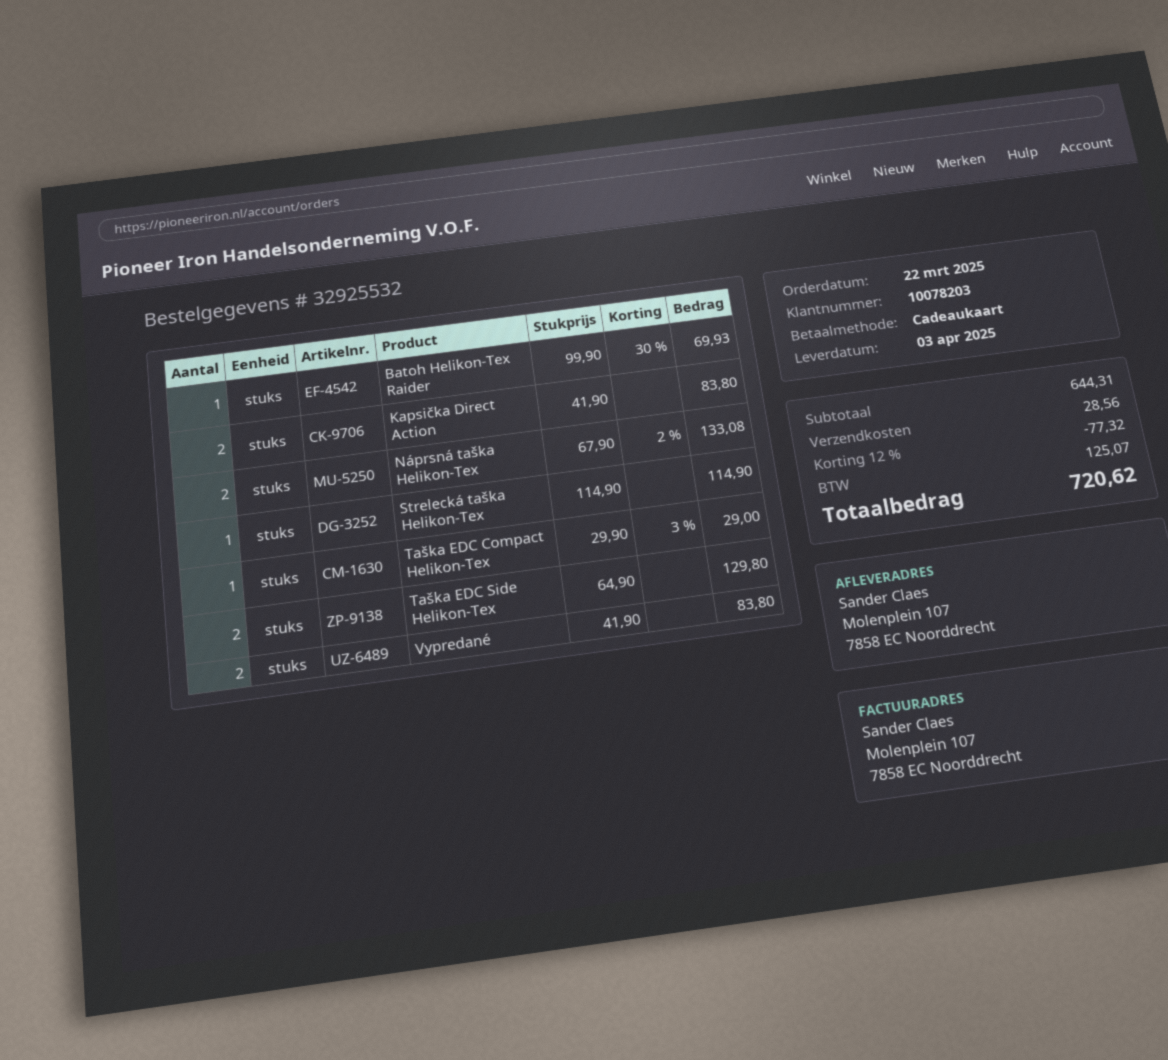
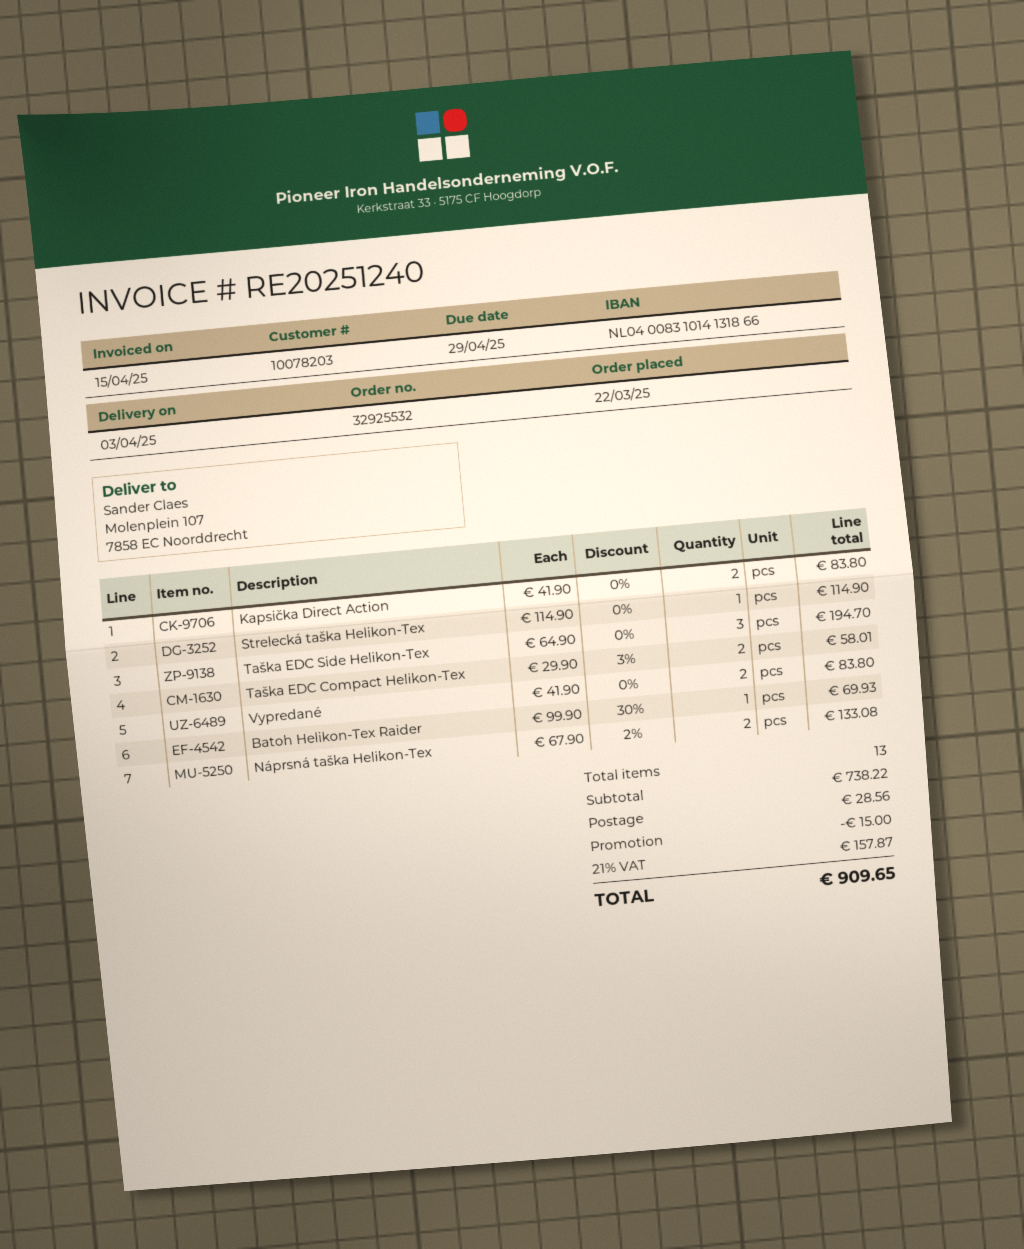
Taška EDC Compact Helikon-Tex: 1 x 29.90 - 3% = 29.00 -> 2 x 29.90 - 3% = 58.01
Taška EDC Side Helikon-Tex: 2 x 64.90 = 129.80 -> 3 x 64.90 = 194.70
subtotal: 644.31 -> 738.22
discount: 77.32 -> 15.00
tax: 125.07 -> 157.87
total: 720.62 -> 909.65

